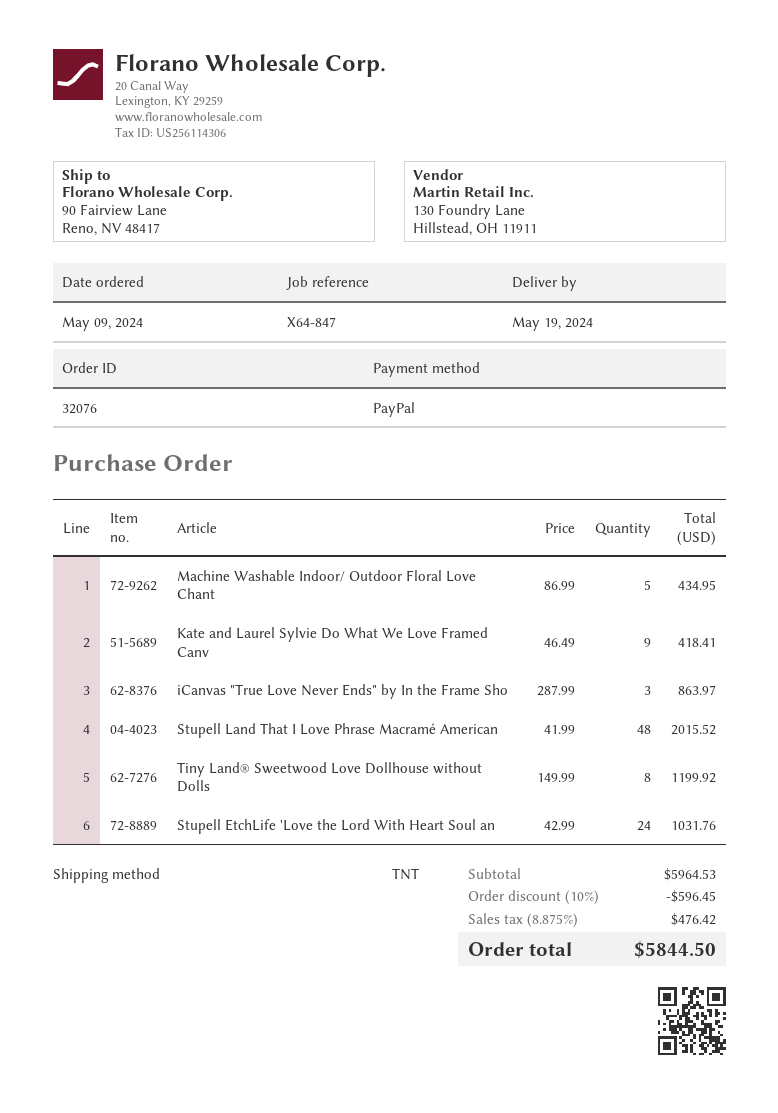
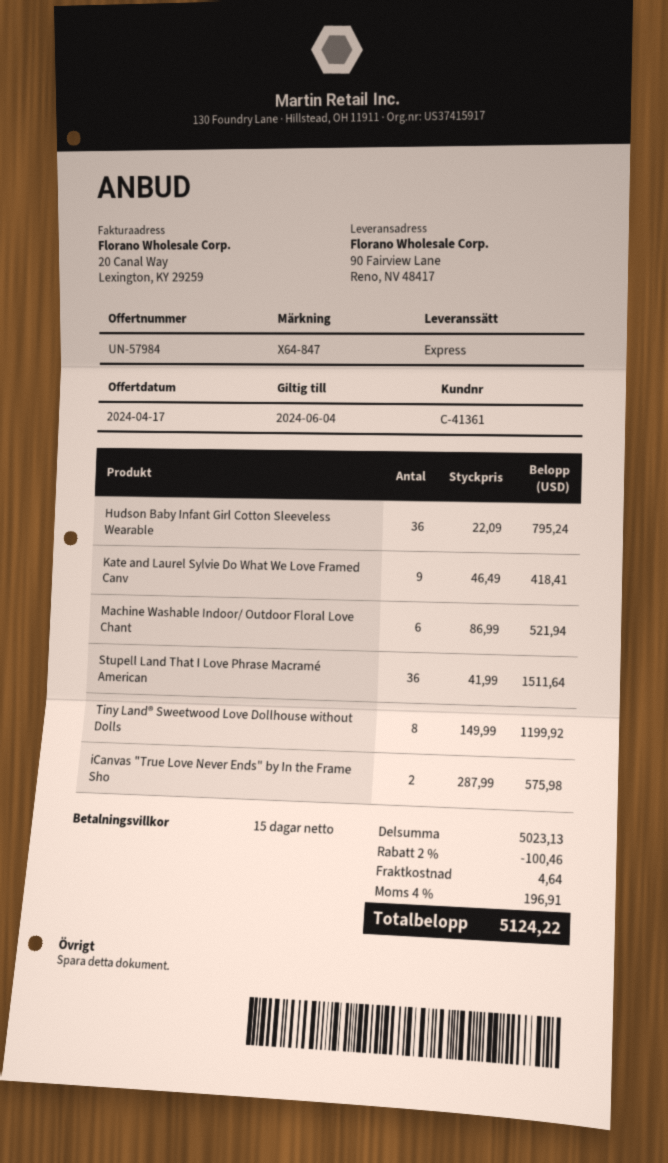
shipping method: TNT -> express
Machine Washable Indoor/ Outdoor Floral Love Chant: 5 x 86.99 = 434.95 -> 6 x 86.99 = 521.94
iCanvas "True Love Never Ends" by In the Frame Sho: 3 x 287.99 = 863.97 -> 2 x 287.99 = 575.98
Stupell Land That I Love Phrase Macramé American: 48 x 41.99 = 2015.52 -> 36 x 41.99 = 1511.64
Stupell EtchLife 'Love the Lord With Heart Soul an: 24 x 42.99 = 1031.76 -> none
Hudson Baby Infant Girl Cotton Sleeveless Wearable: none -> 36 x 22.09 = 795.24
subtotal: 5964.53 -> 5023.13
discount: 10% = 596.45 -> 2% = 100.46
shipping: none -> 4.64
tax: 8.875% = 476.42 -> 4% = 196.91
total: 5844.50 -> 5124.22

